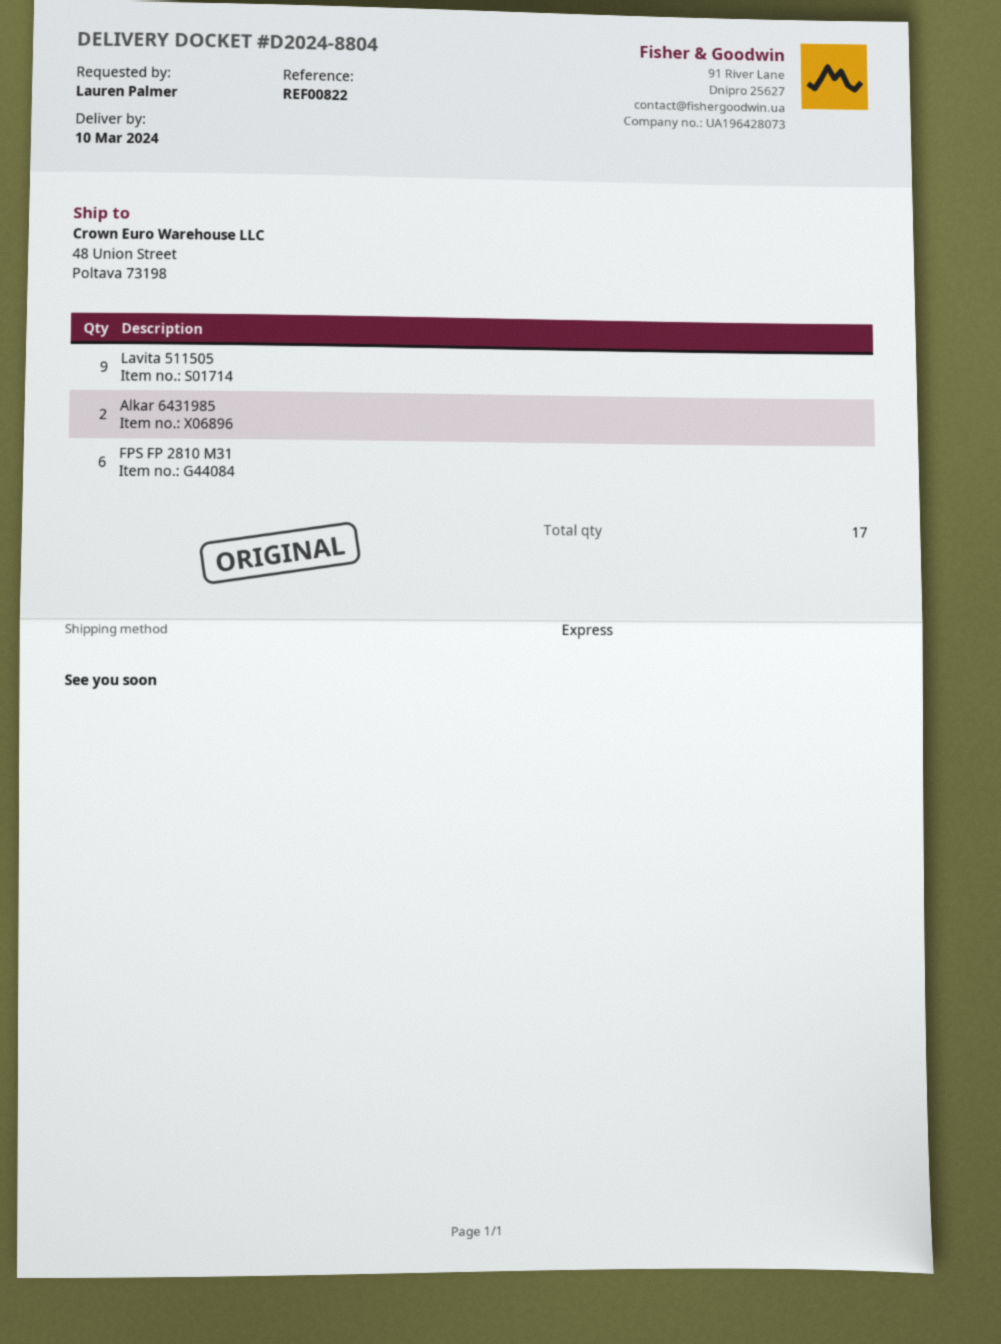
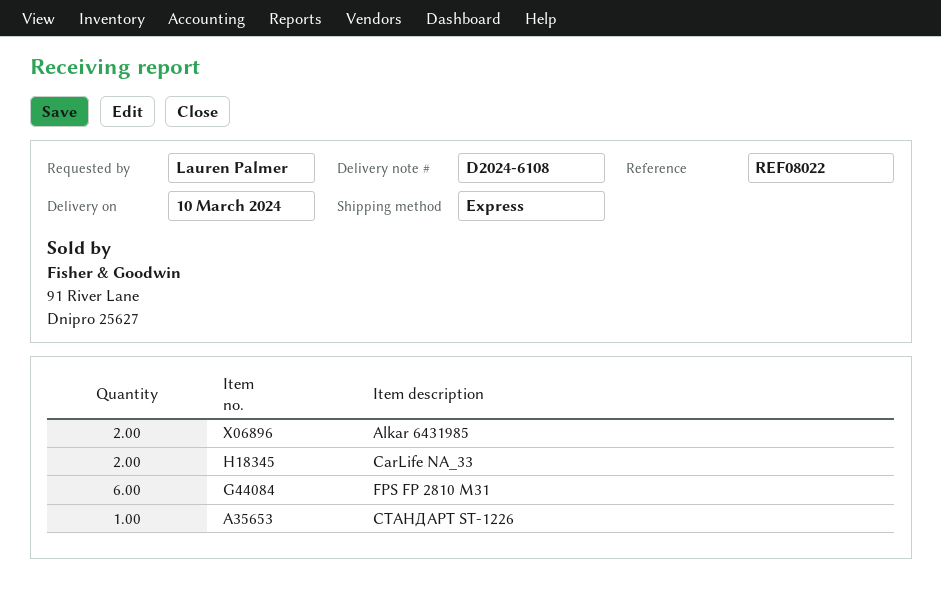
delivery note number: D2024-8804 -> D2024-6108
reference: REF00822 -> REF08022
Lavita 511505: 9 -> none
CarLife NA_33: none -> 2
СТАНДАРТ ST-1226: none -> 1

